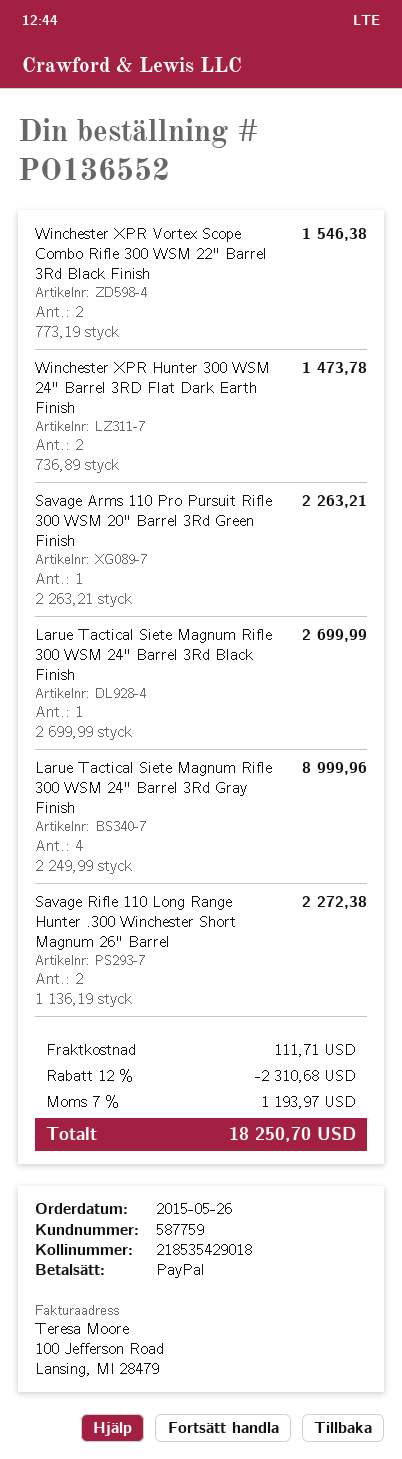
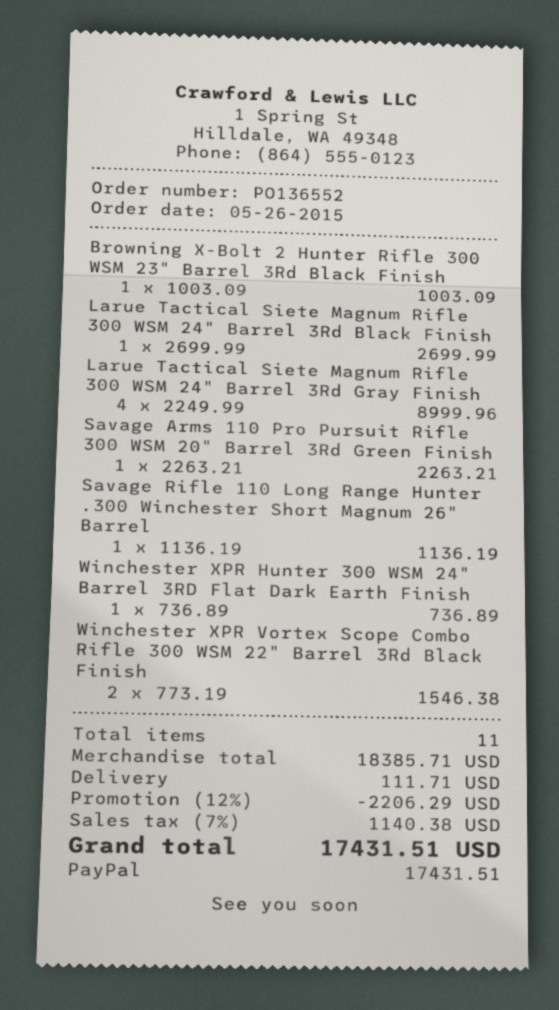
Winchester XPR Hunter 300 WSM 24" Barrel 3RD Flat Dark Earth Finish: 2 x 736.89 = 1473.78 -> 1 x 736.89 = 736.89
Savage Rifle 110 Long Range Hunter .300 Winchester Short Magnum 26" Barrel: 2 x 1136.19 = 2272.38 -> 1 x 1136.19 = 1136.19
Browning X-Bolt 2 Hunter Rifle 300 WSM 23" Barrel 3Rd Black Finish: none -> 1 x 1003.09 = 1003.09
discount: 12% = 2310.68 -> 12% = 2206.29
tax: 7% = 1193.97 -> 7% = 1140.38
total: 18250.70 -> 17431.51

